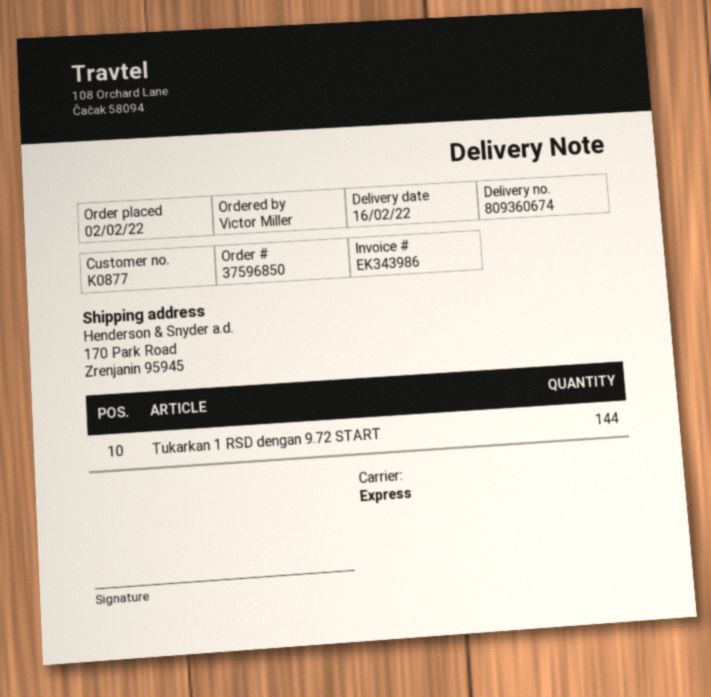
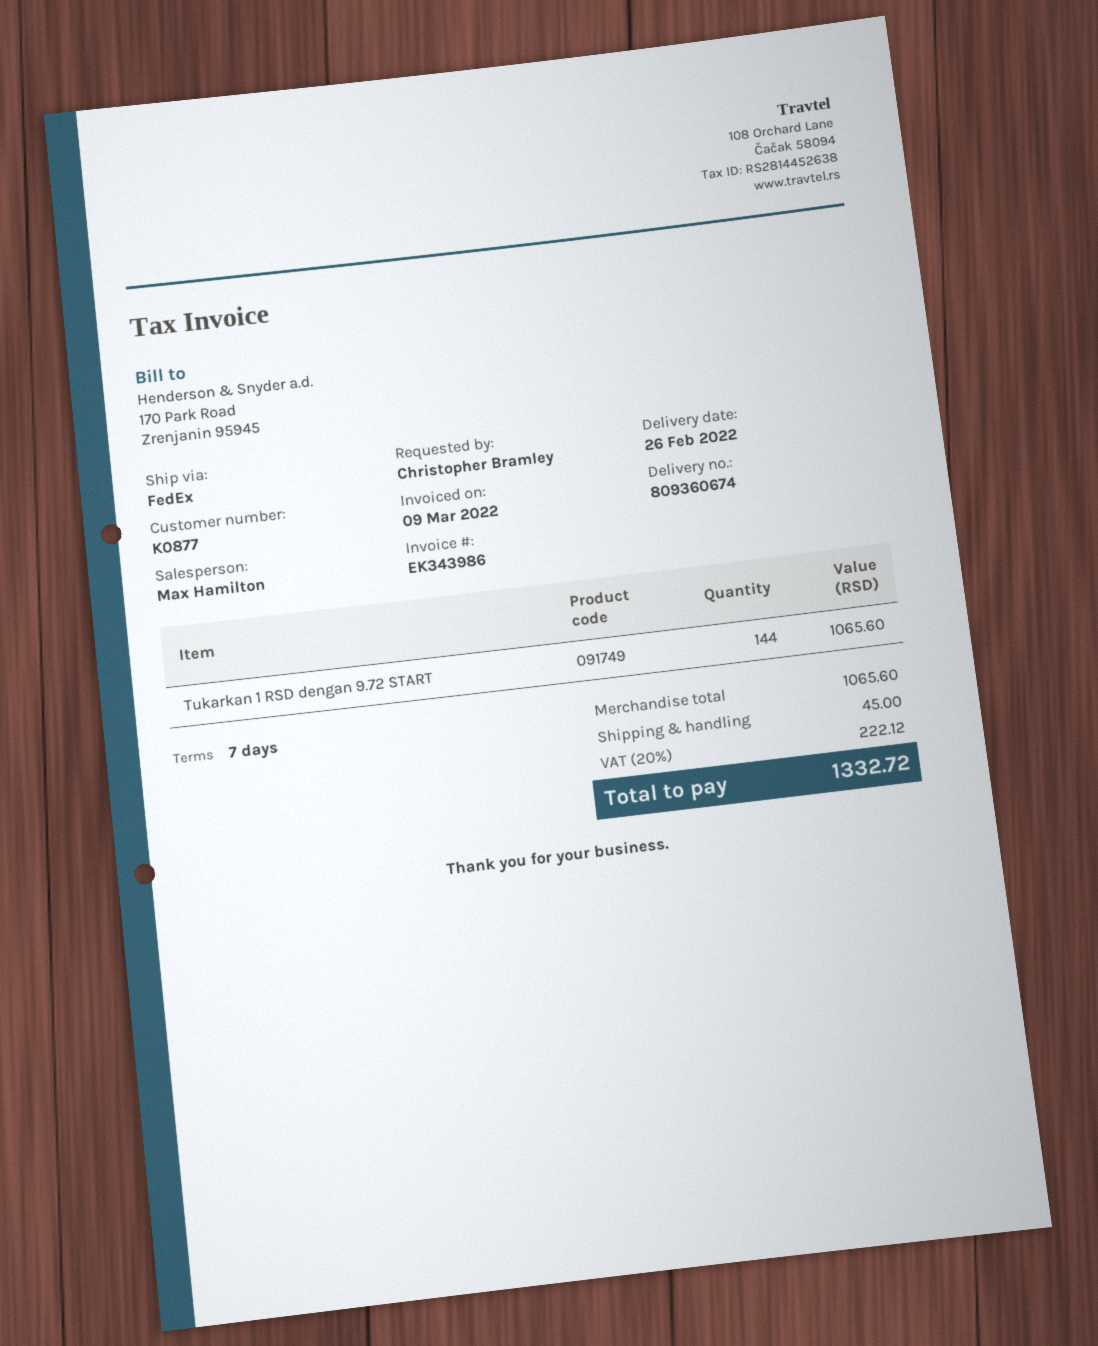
delivery date: 2022-02-16 -> 2022-02-26
ordered by: Victor Miller -> Christopher Bramley
shipping method: express -> FedEx

